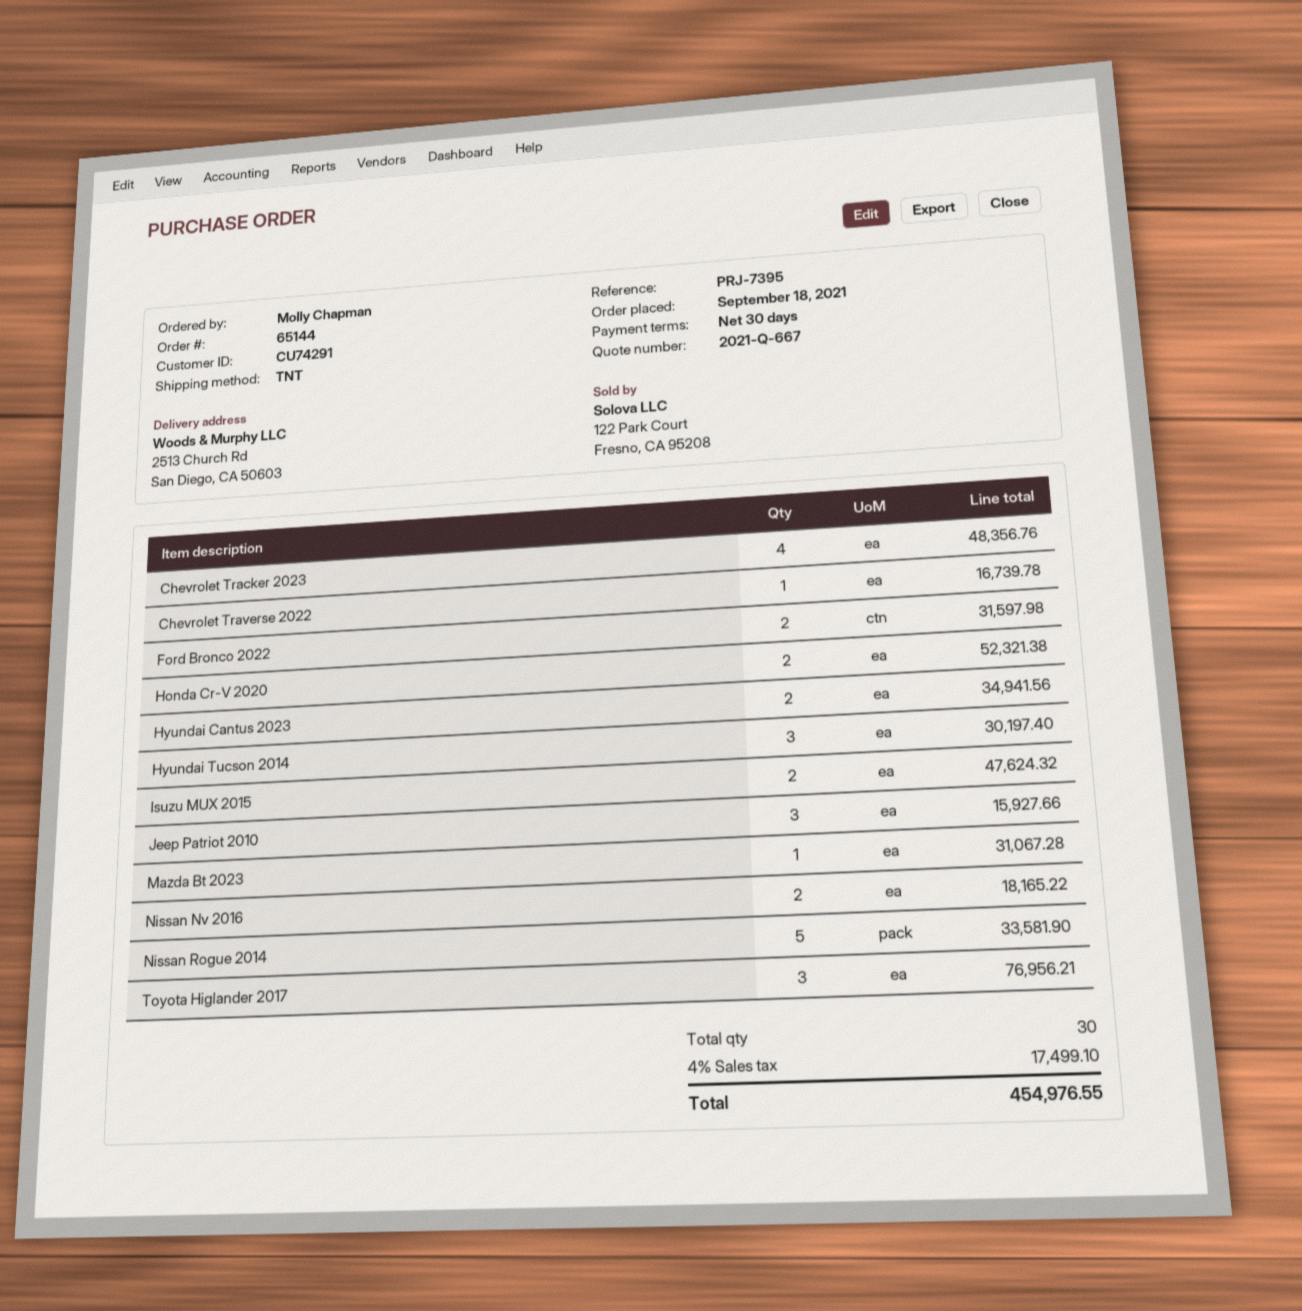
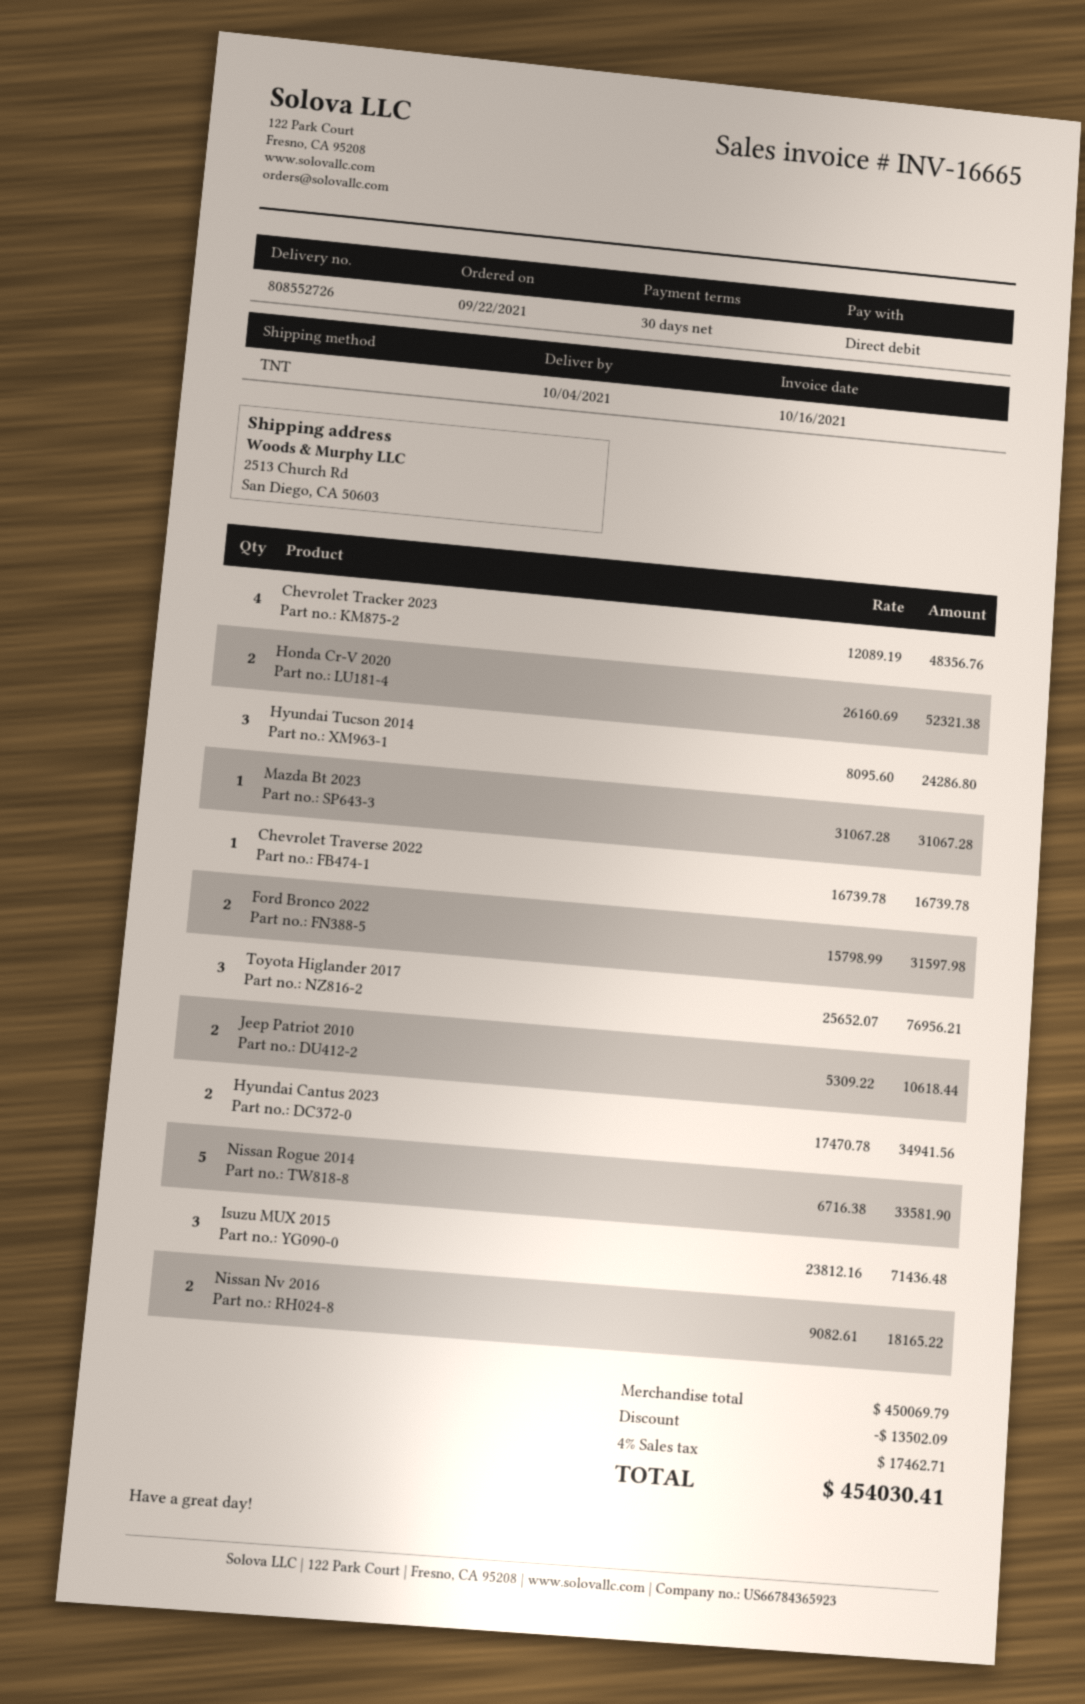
order date: 2021-09-18 -> 2021-09-22
Hyundai Tucson 2014: 3 for 30197.40 -> 3 for 24286.80
Isuzu MUX 2015: 2 for 47624.32 -> 3 for 71436.48
Jeep Patriot 2010: 3 for 15927.66 -> 2 for 10618.44
discount: none -> 13502.09
tax: 4% = 17499.10 -> 4% = 17462.71
total: 454976.55 -> 454030.41

